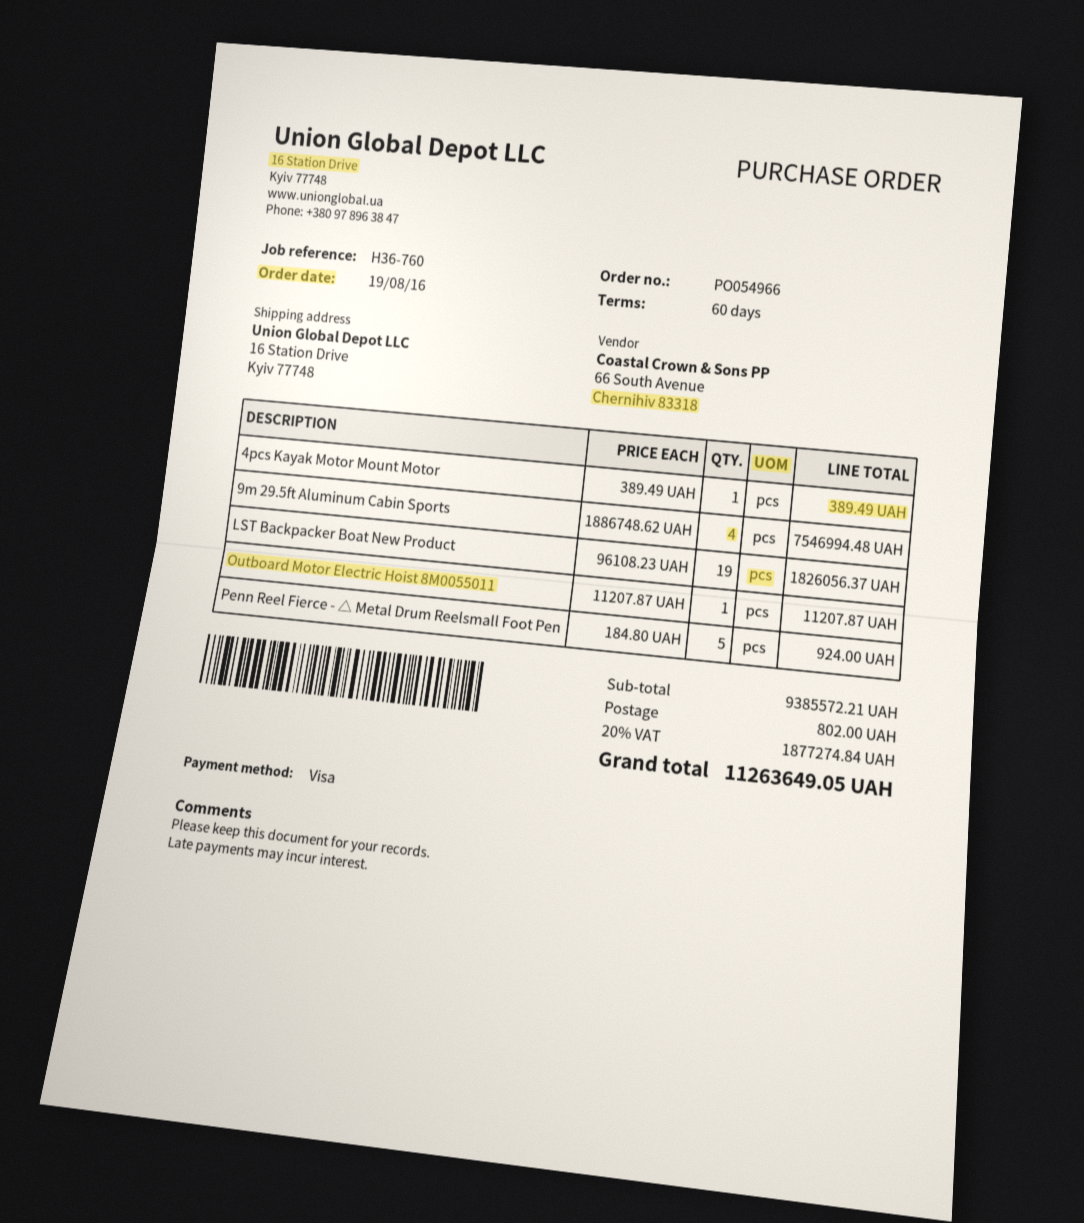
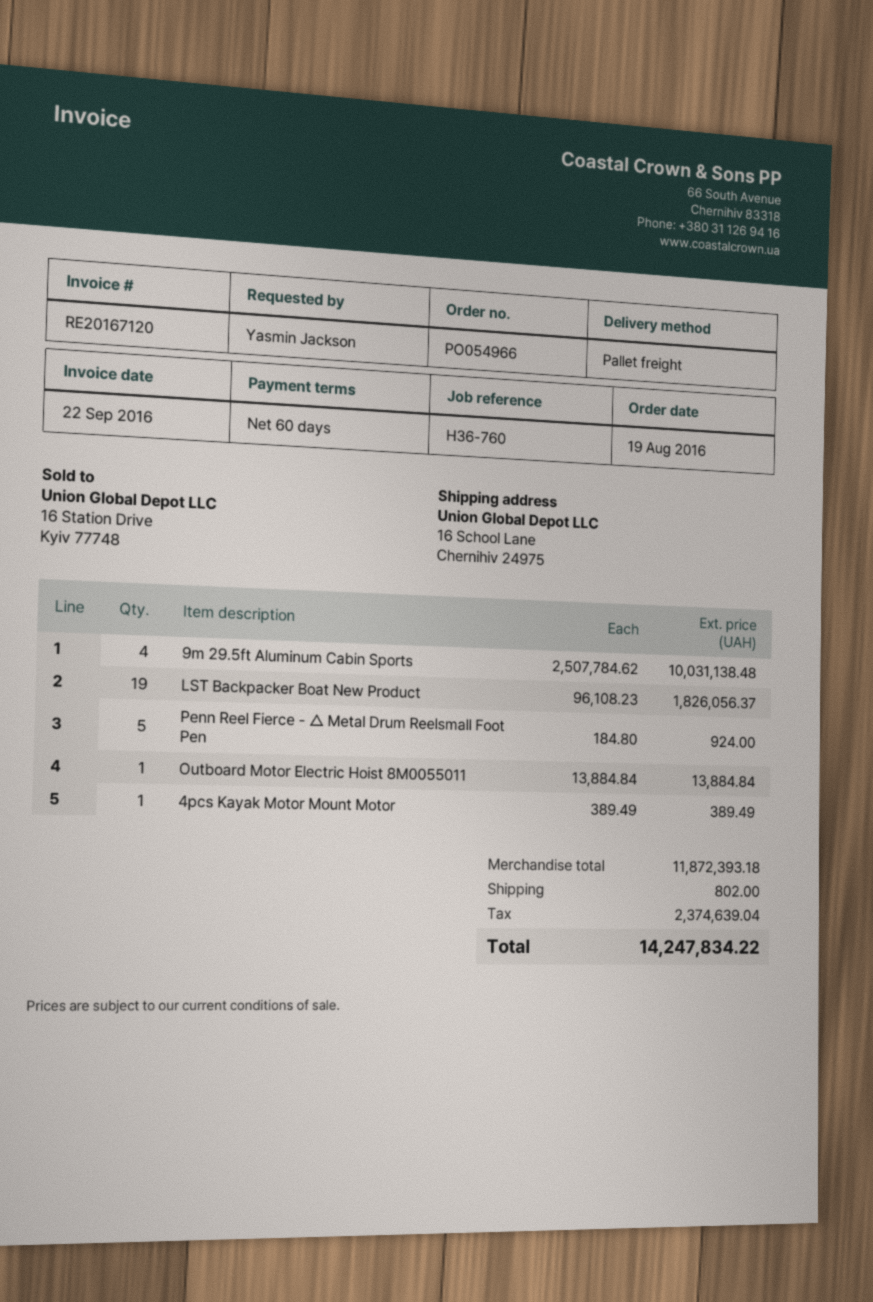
ship to: 16 Station Drive, Kyiv 77748 -> 16 School Lane, Chernihiv 24975
9m 29.5ft Aluminum Cabin Sports: 4 x 1886748.62 = 7546994.48 -> 4 x 2507784.62 = 10031138.48
Outboard Motor Electric Hoist 8M0055011: 1 x 11207.87 = 11207.87 -> 1 x 13884.84 = 13884.84
subtotal: 9385572.21 -> 11872393.18
tax: 1877274.84 -> 2374639.04
total: 11263649.05 -> 14247834.22

